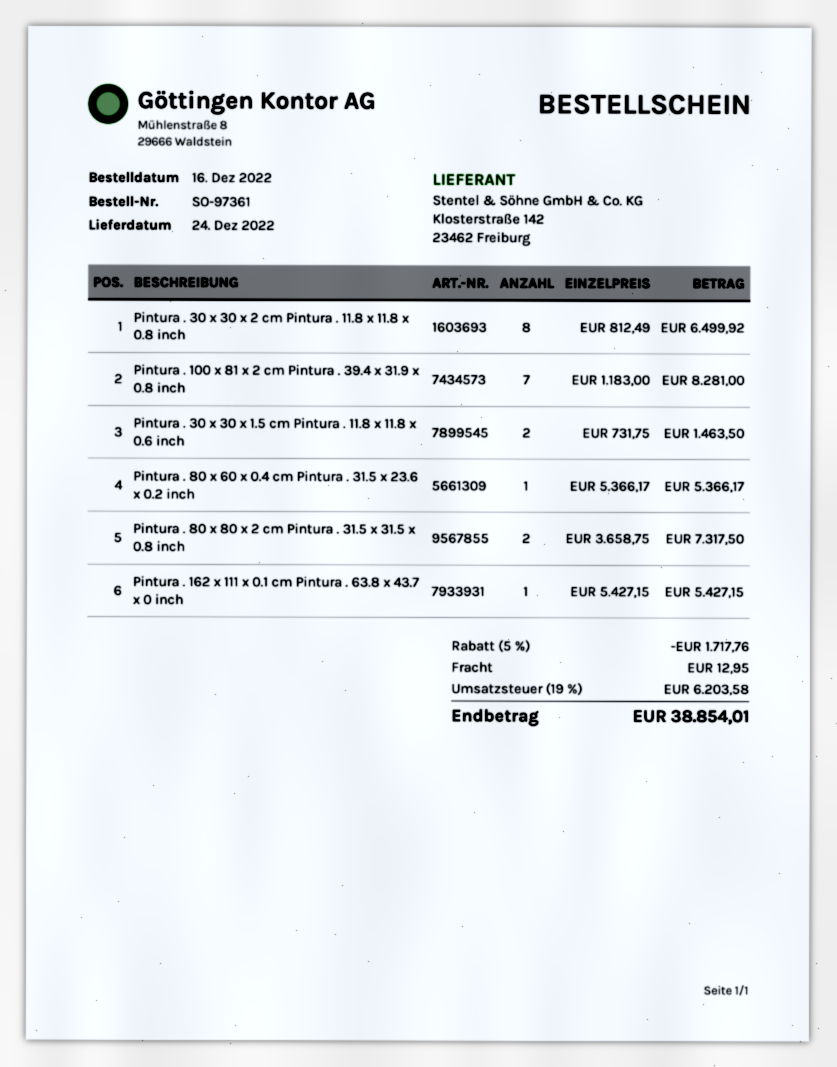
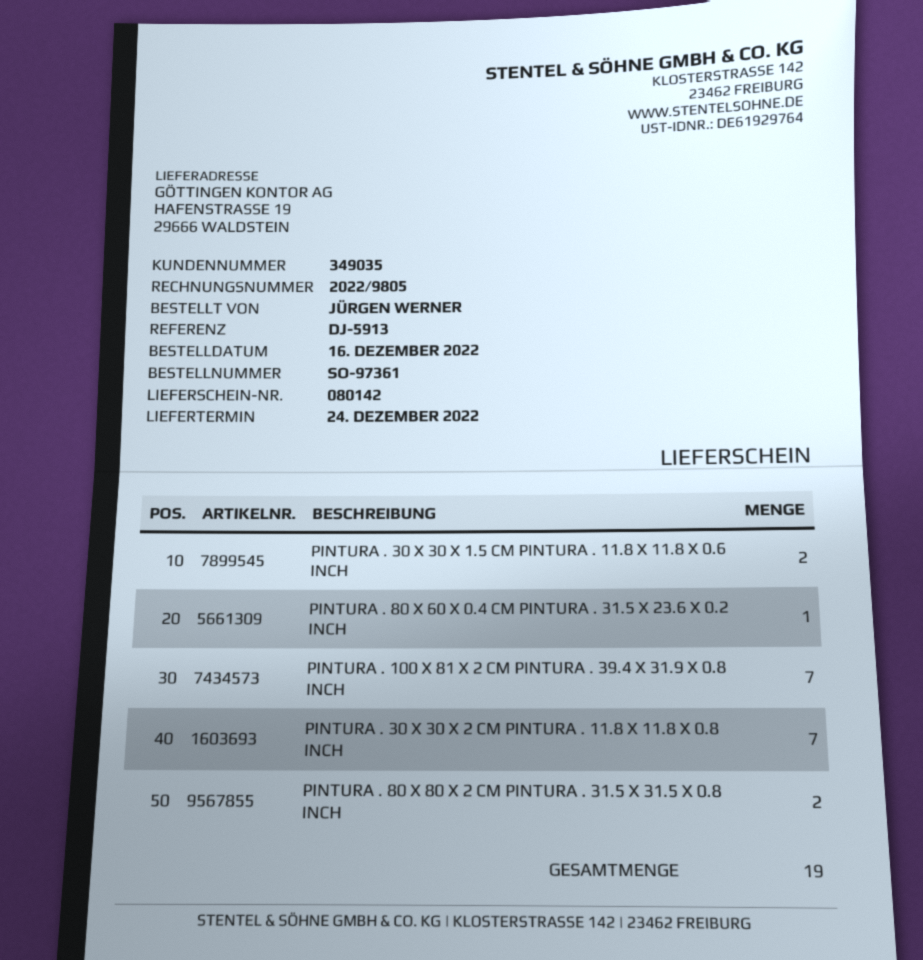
Pintura . 30 x 30 x 2 cm Pintura . 11.8 x 11.8 x 0.8 inch: 8 -> 7
Pintura . 162 x 111 x 0.1 cm Pintura . 63.8 x 43.7 x 0 inch: 1 -> none

